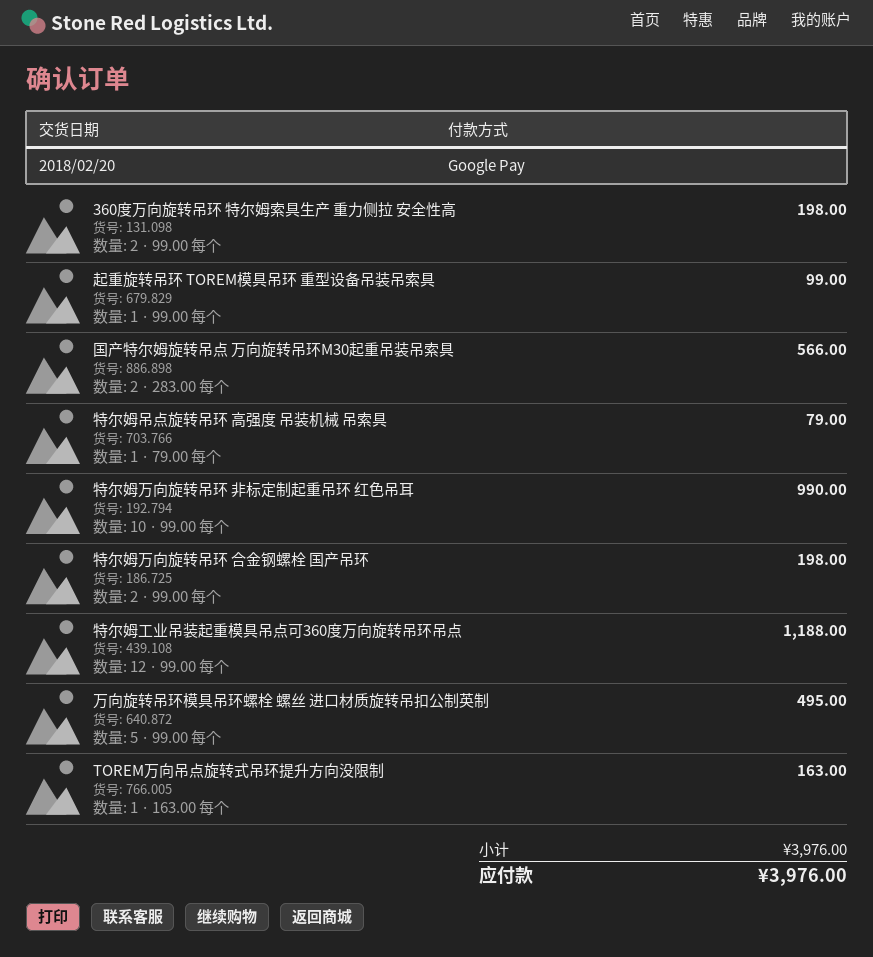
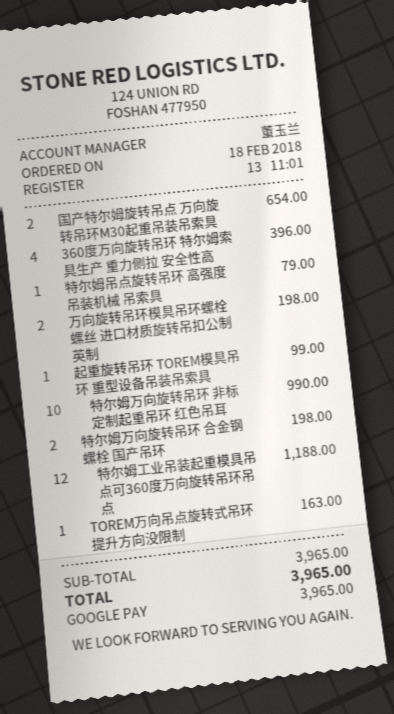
360度万向旋转吊环 特尔姆索具生产 重力侧拉 安全性高: 2 for 198.00 -> 4 for 396.00
国产特尔姆旋转吊点 万向旋转吊环M30起重吊装吊索具: 2 for 566.00 -> 2 for 654.00
万向旋转吊环模具吊环螺栓 螺丝 进口材质旋转吊扣公制英制: 5 for 495.00 -> 2 for 198.00
subtotal: 3976.00 -> 3965.00
total: 3976.00 -> 3965.00

